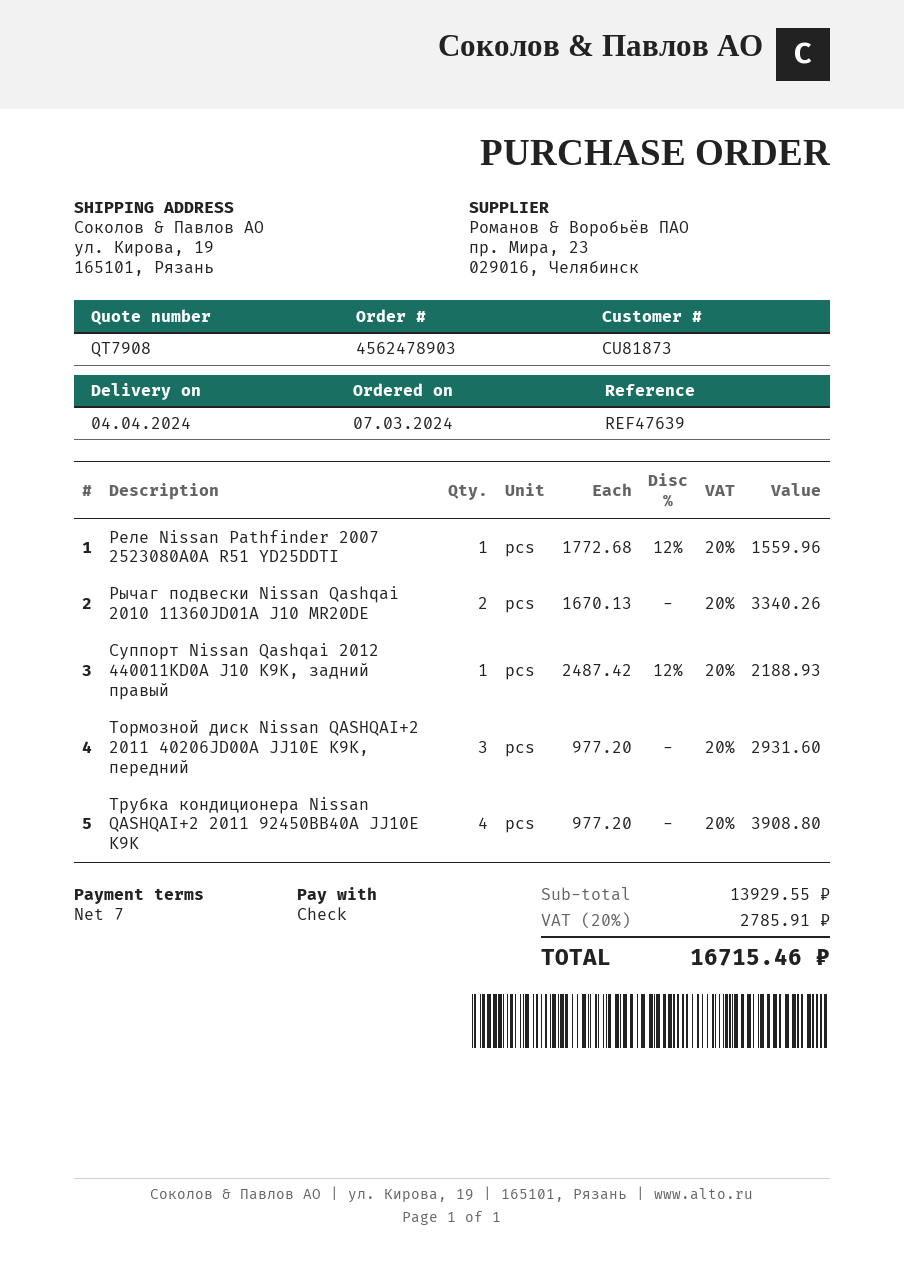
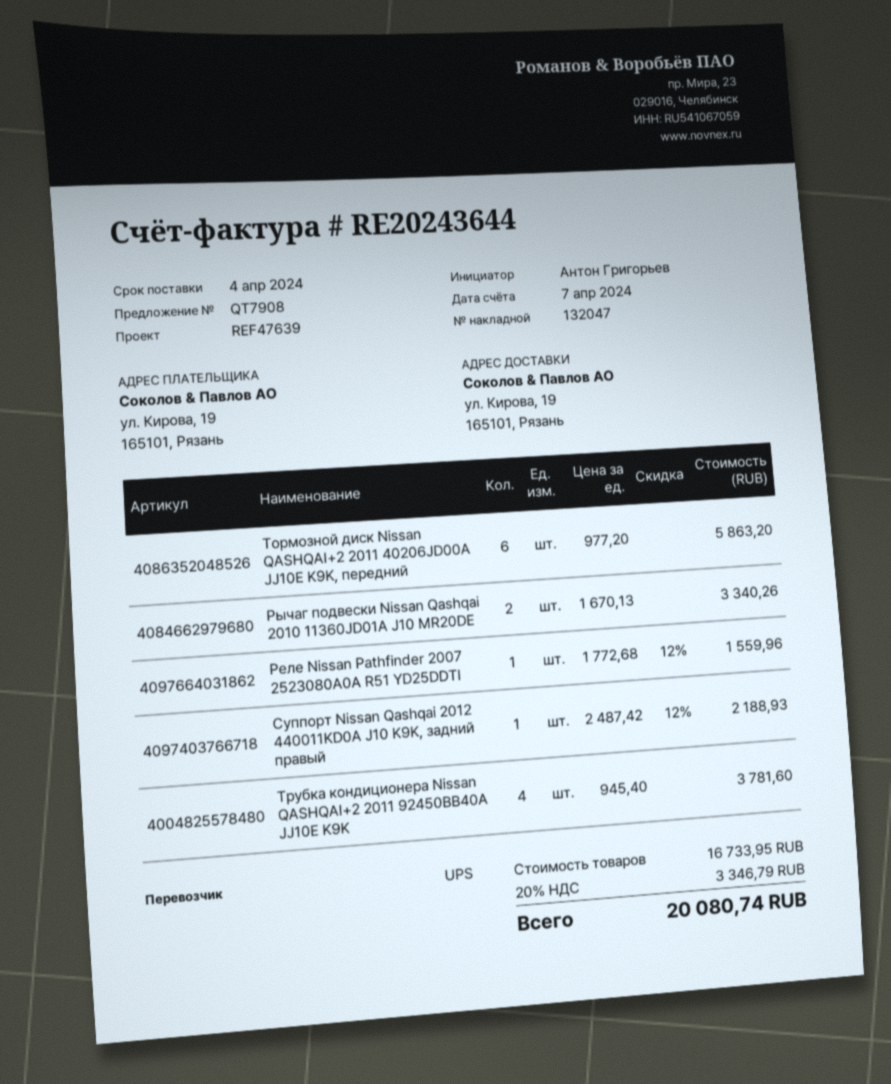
Тормозной диск Nissan QASHQAI+2 2011 40206JD00A JJ10E K9K, передний: 3 x 977.20 = 2931.60 -> 6 x 977.20 = 5863.20
Трубка кондиционера Nissan QASHQAI+2 2011 92450BB40A JJ10E K9K: 4 x 977.20 = 3908.80 -> 4 x 945.40 = 3781.60
subtotal: 13929.55 -> 16733.95
tax: 20% = 2785.91 -> 20% = 3346.79
total: 16715.46 -> 20080.74

